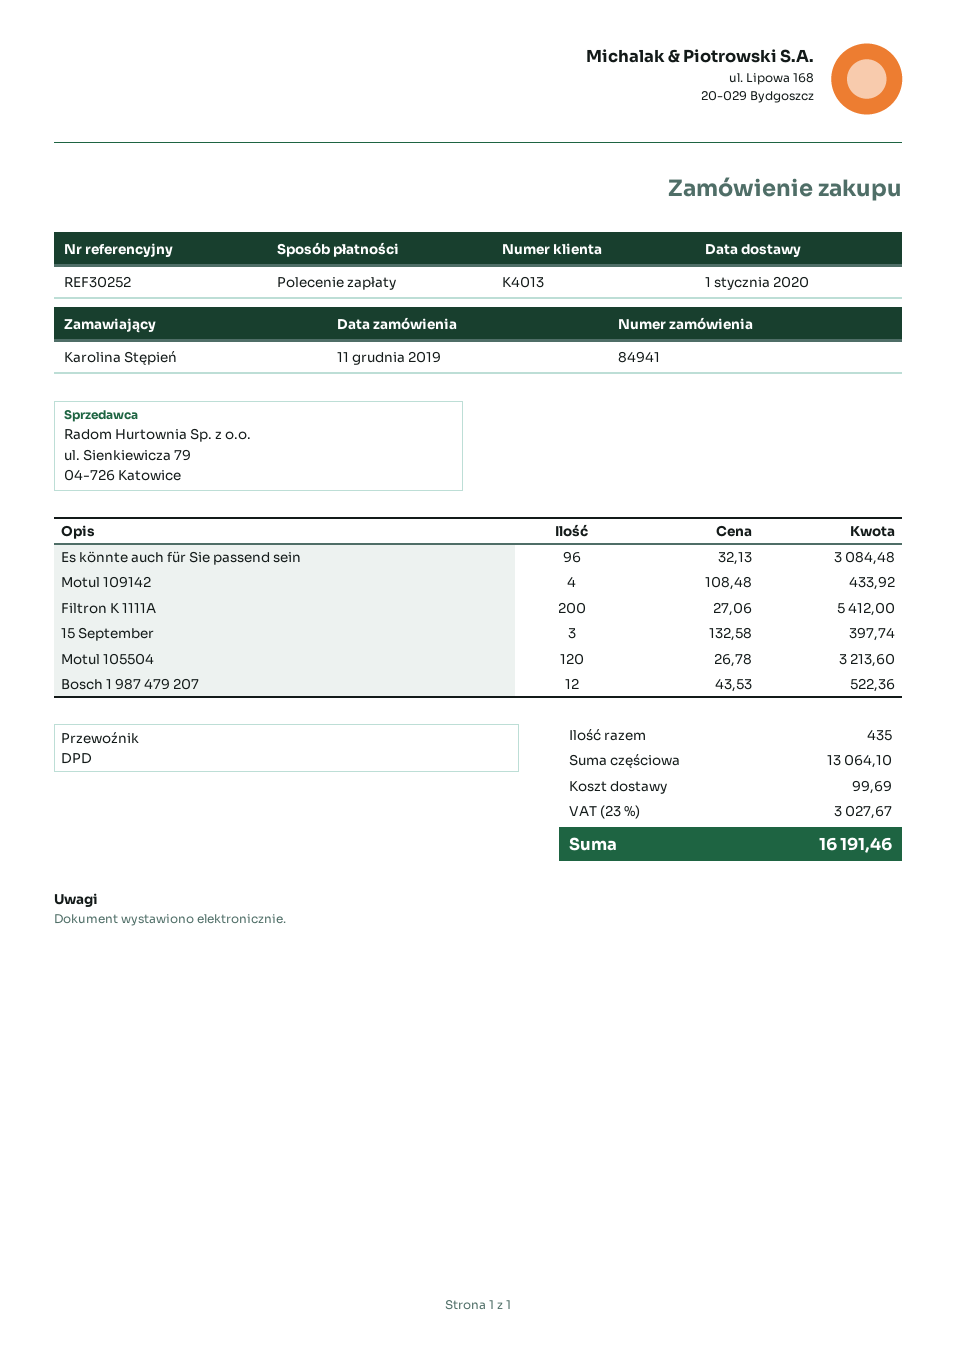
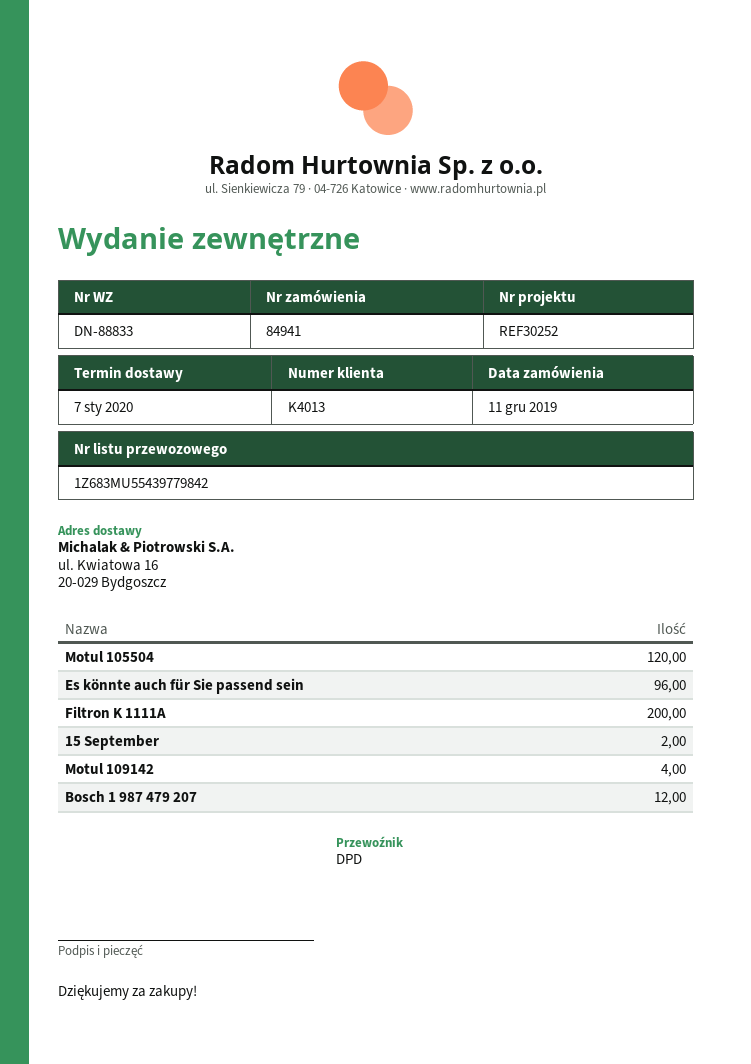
delivery date: 2020-01-01 -> 2020-01-07
15 September: 3 -> 2

